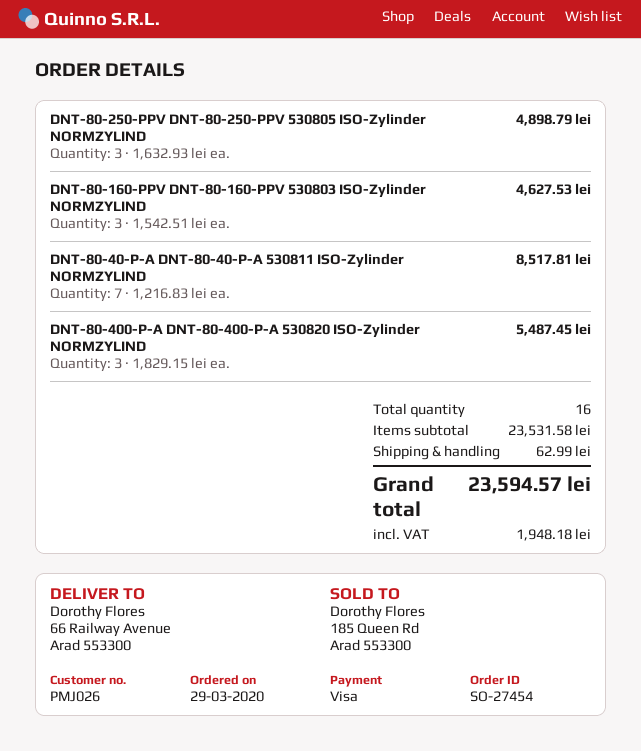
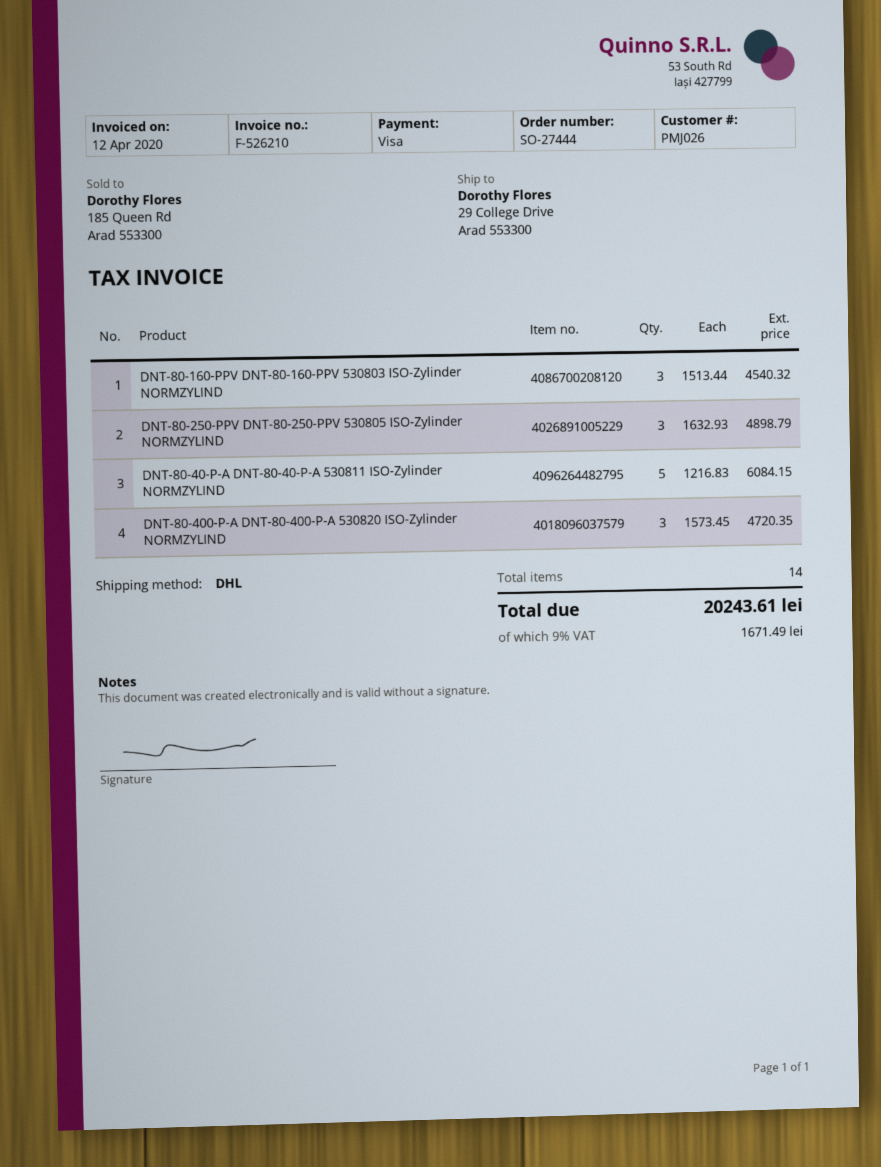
order number: SO-27454 -> SO-27444
ship to: 66 Railway Avenue, Arad 553300 -> 29 College Drive, Arad 553300
DNT-80-160-PPV DNT-80-160-PPV 530803 ISO-Zylinder NORMZYLIND: 3 x 1542.51 = 4627.53 -> 3 x 1513.44 = 4540.32
DNT-80-40-P-A DNT-80-40-P-A 530811 ISO-Zylinder NORMZYLIND: 7 x 1216.83 = 8517.81 -> 5 x 1216.83 = 6084.15
DNT-80-400-P-A DNT-80-400-P-A 530820 ISO-Zylinder NORMZYLIND: 3 x 1829.15 = 5487.45 -> 3 x 1573.45 = 4720.35
total quantity: 16 -> 14
shipping: 62.99 -> none
tax: 1948.18 -> 1671.49
total: 23594.57 -> 20243.61

